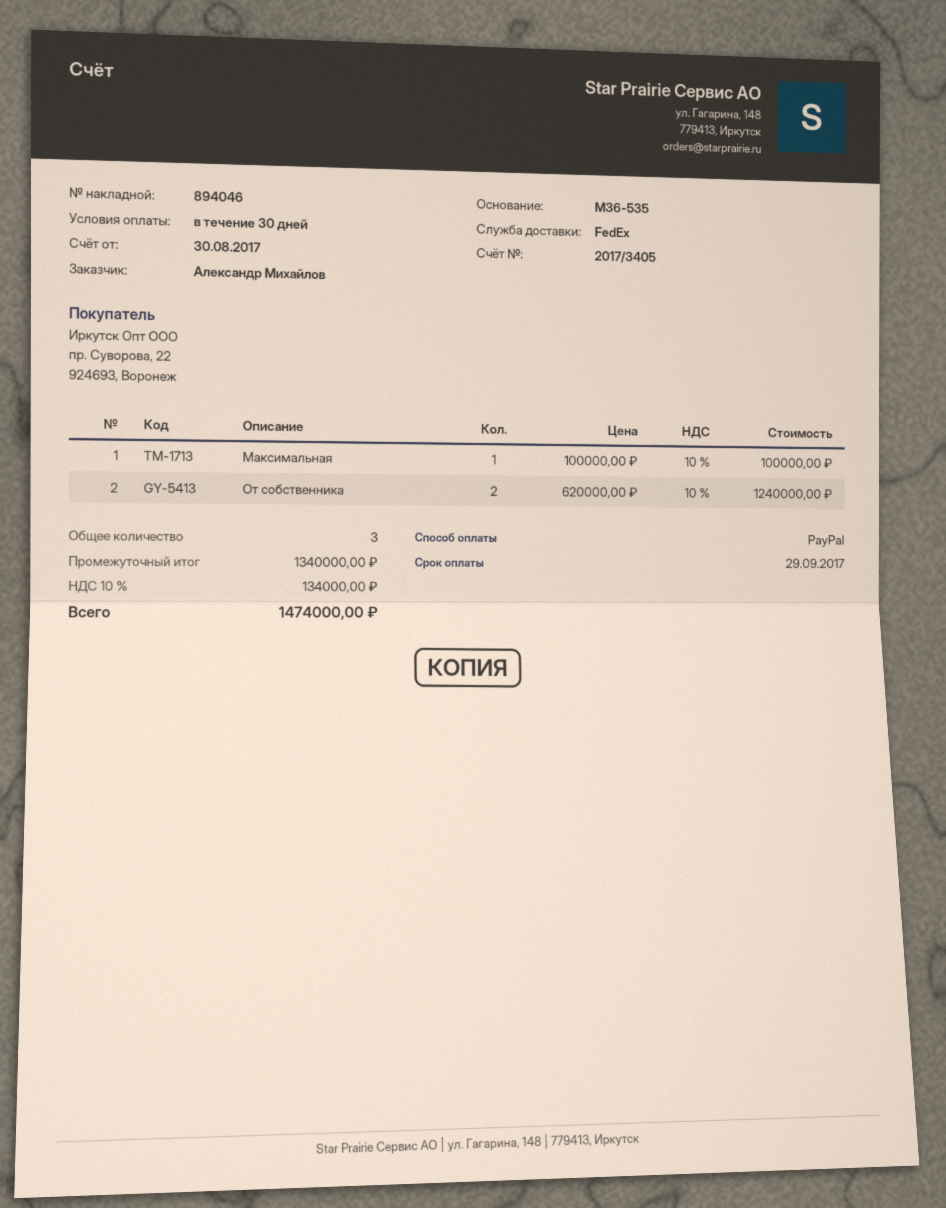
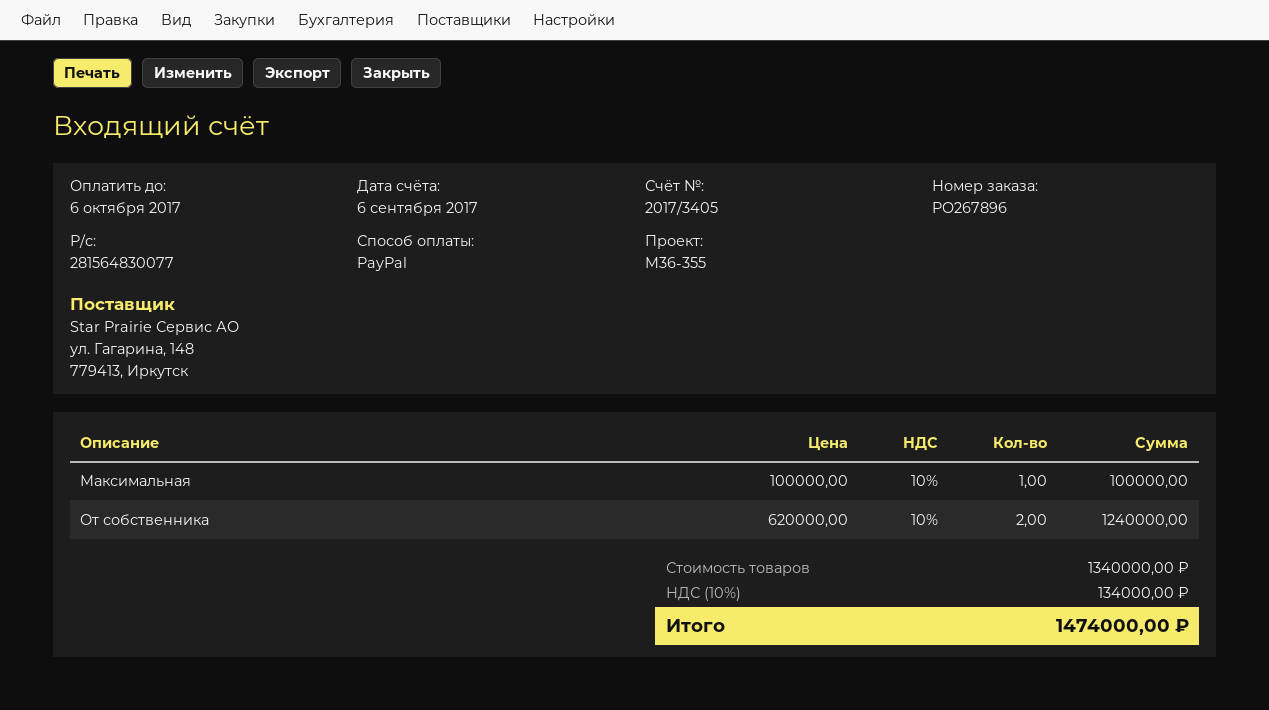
invoice date: 2017-08-30 -> 2017-09-06
due date: 2017-09-29 -> 2017-10-06
reference: M36-535 -> M36-355

